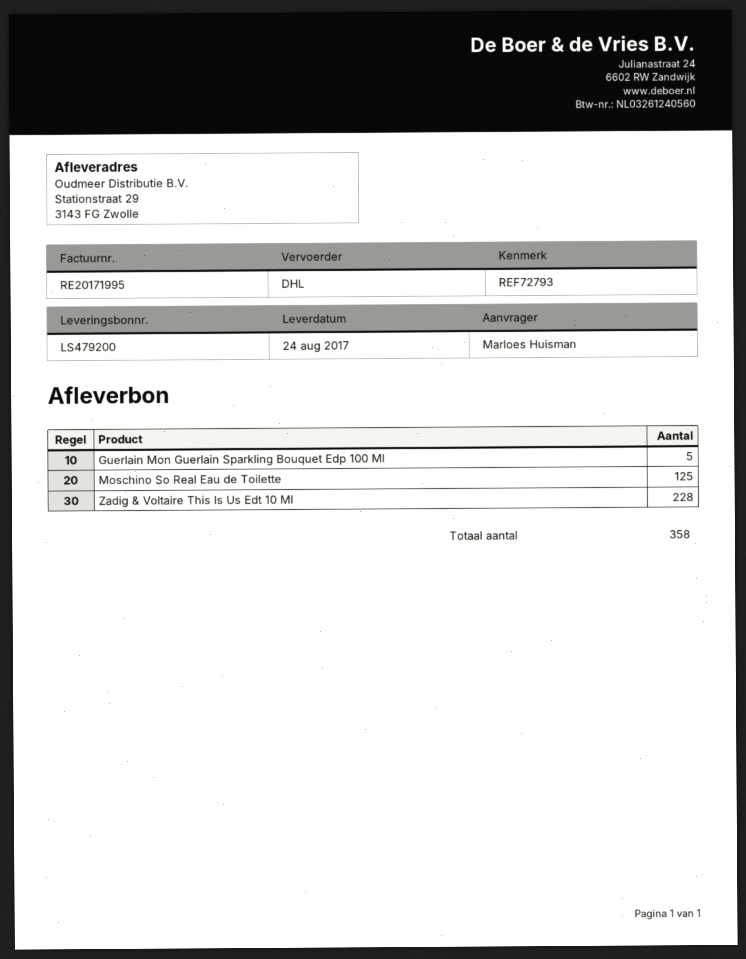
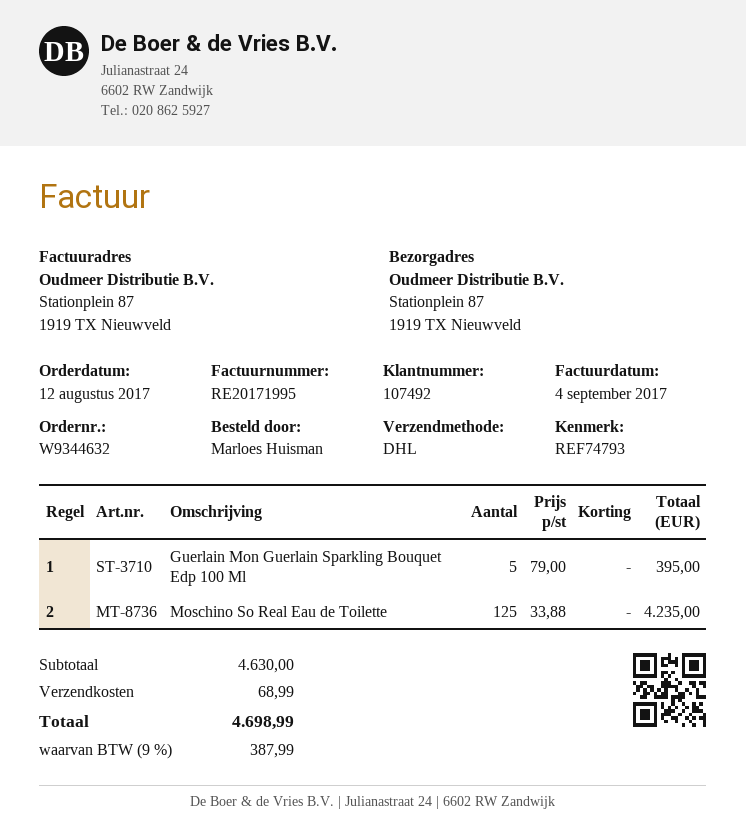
reference: REF72793 -> REF74793
ship to: Stationstraat 29, 3143 FG Zwolle -> Stationplein 87, 1919 TX Nieuwveld
Zadig & Voltaire This Is Us Edt 10 Ml: 228 -> none

